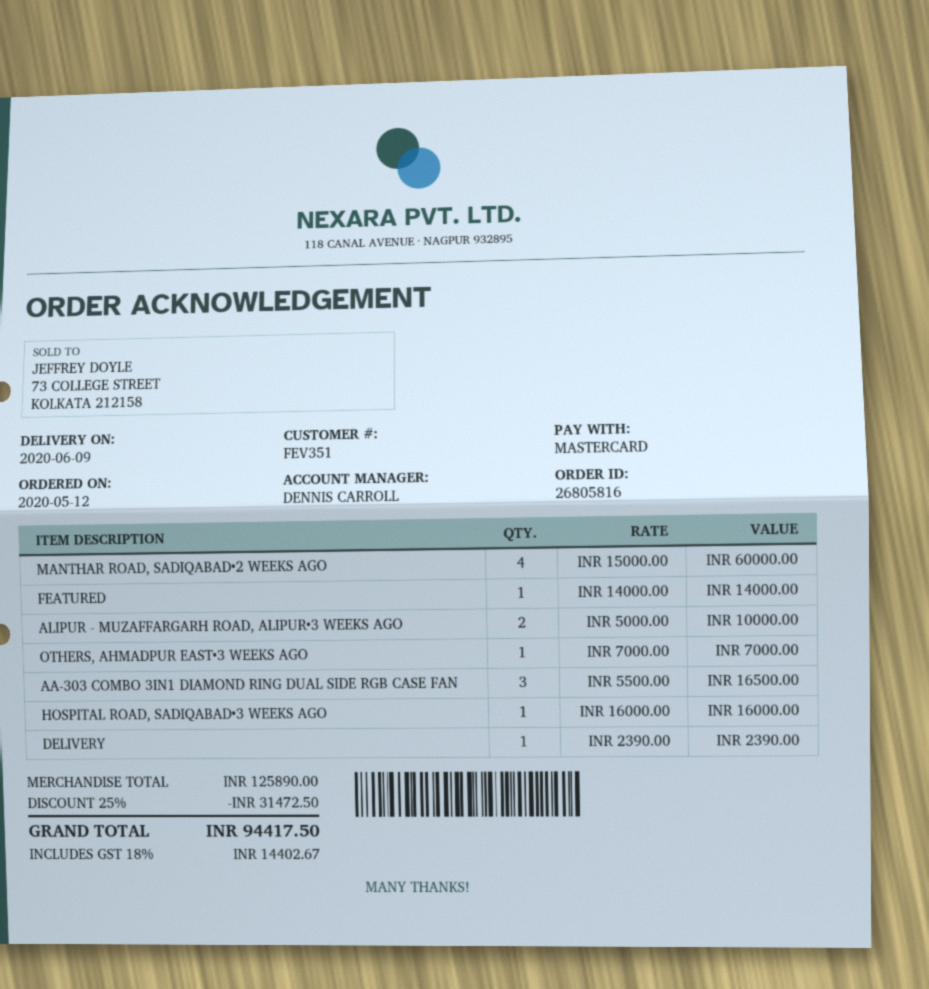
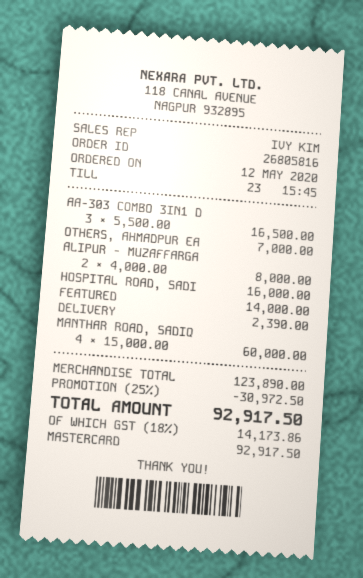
sales rep: DENNIS CARROLL -> IVY KIM
ALIPUR - MUZAFFARGARH ROAD, ALIPUR•3 WEEKS AGO: 2 x 5000.00 = 10000.00 -> 2 x 4000.00 = 8000.00
subtotal: 125890.00 -> 123890.00
discount: 25% = 31472.50 -> 25% = 30972.50
tax: 18% = 14402.67 -> 18% = 14173.86
total: 94417.50 -> 92917.50

